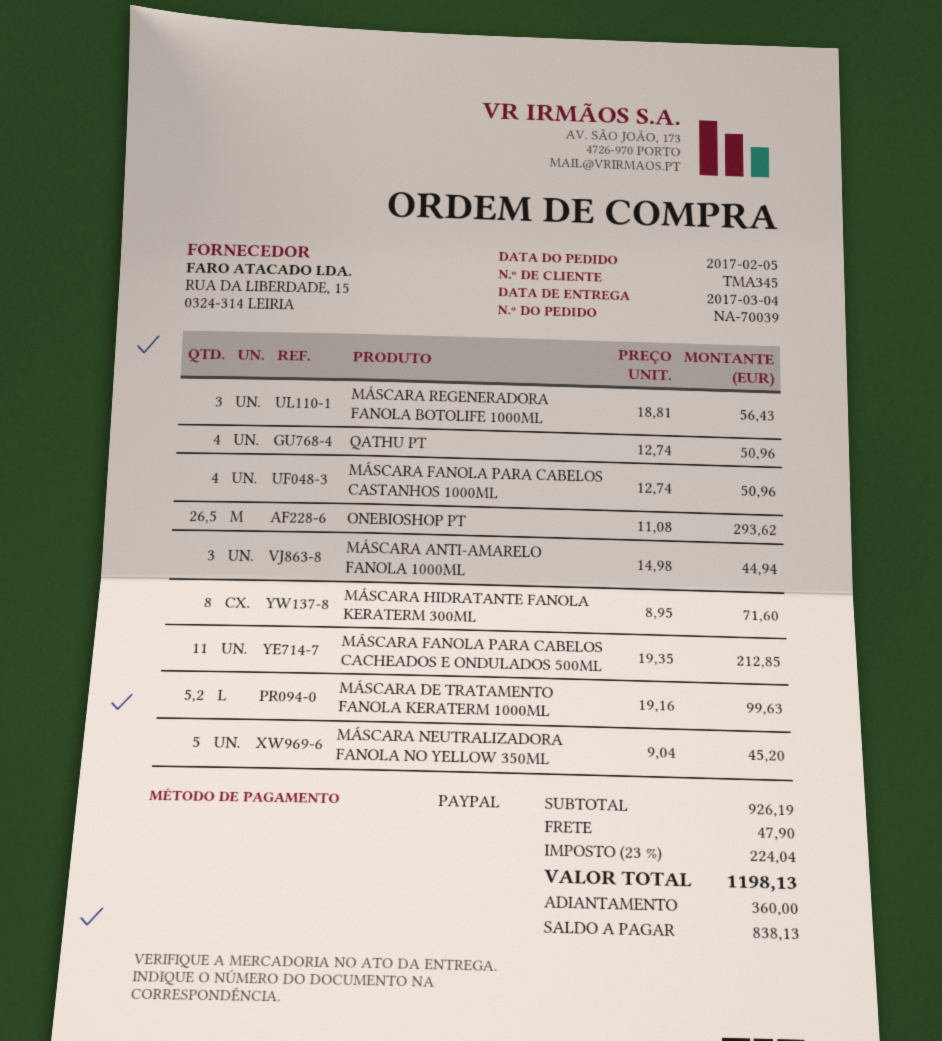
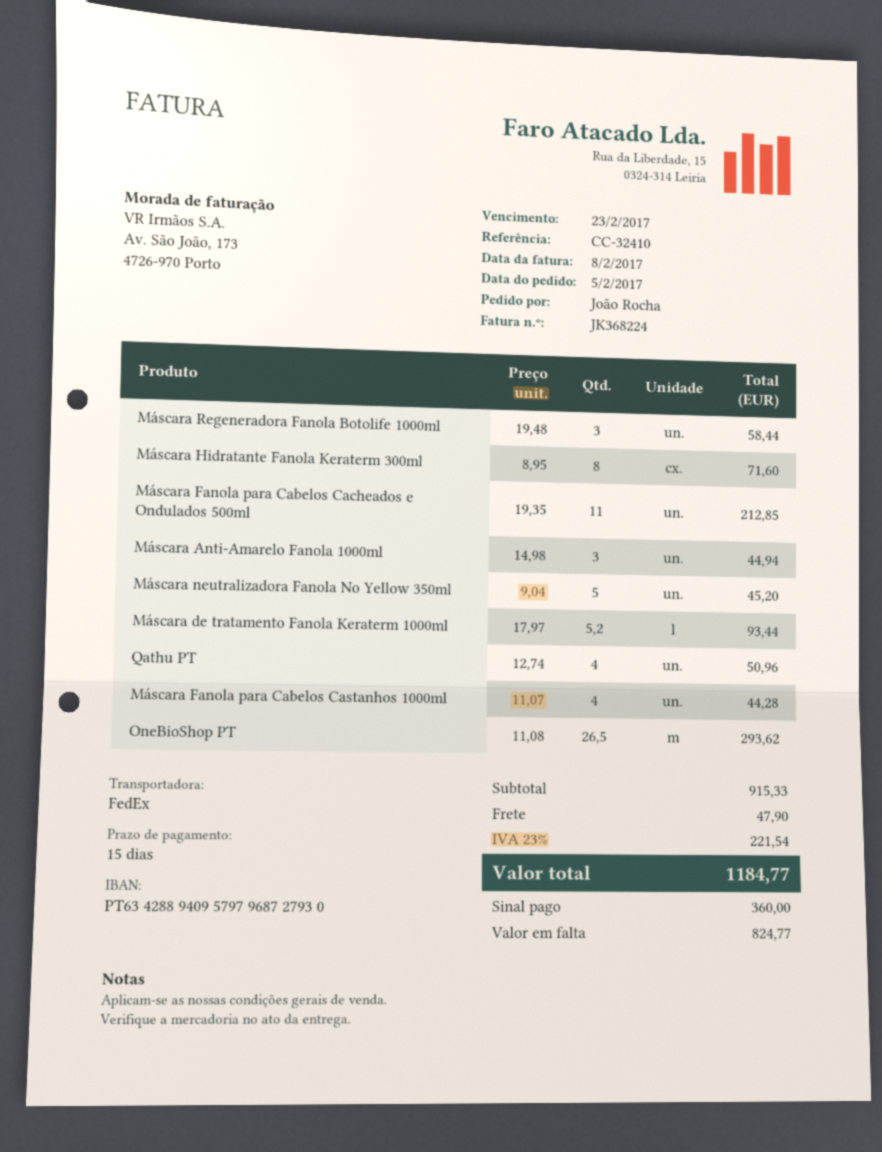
MÁSCARA REGENERADORA FANOLA BOTOLIFE 1000ML: 3 x 18.81 = 56.43 -> 3 x 19.48 = 58.44
MÁSCARA FANOLA PARA CABELOS CASTANHOS 1000ML: 4 x 12.74 = 50.96 -> 4 x 11.07 = 44.28
MÁSCARA DE TRATAMENTO FANOLA KERATERM 1000ML: 5.2 x 19.16 = 99.63 -> 5.2 x 17.97 = 93.44
subtotal: 926.19 -> 915.33
tax: 23% = 224.04 -> 23% = 221.54
total: 1198.13 -> 1184.77
balance: 838.13 -> 824.77

